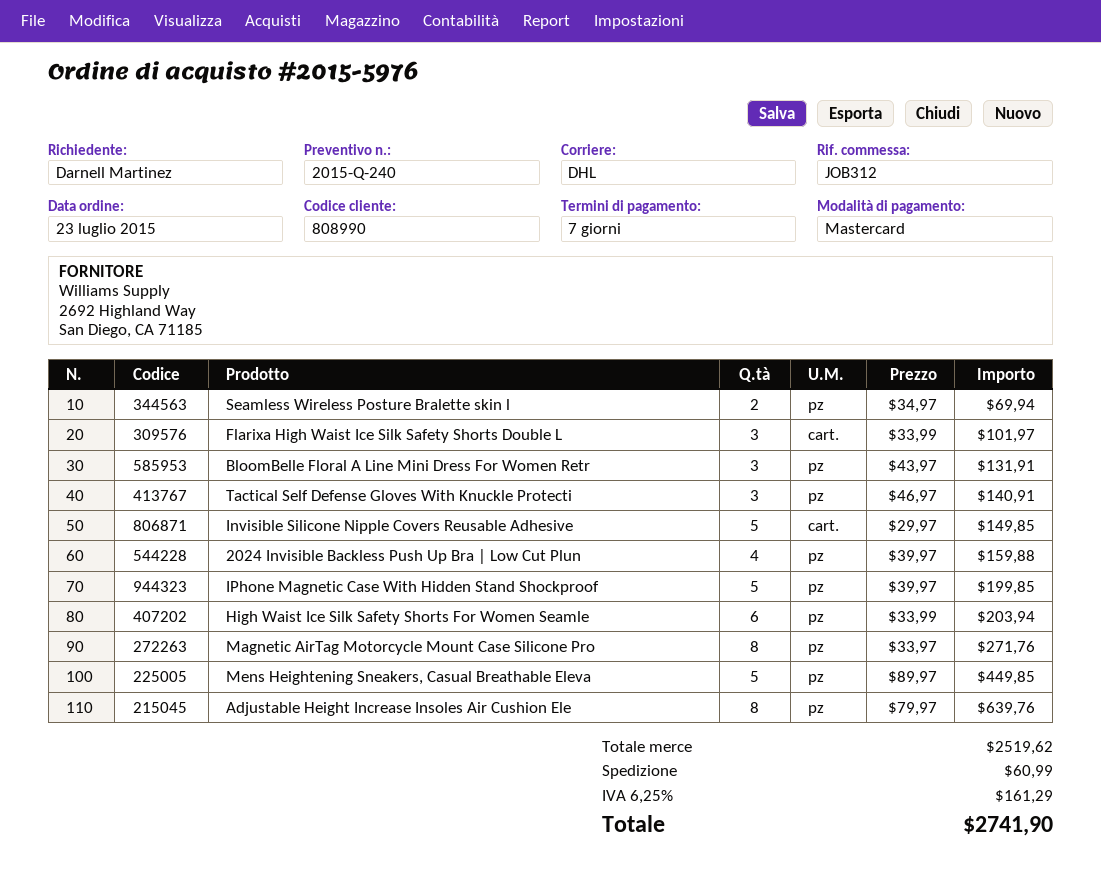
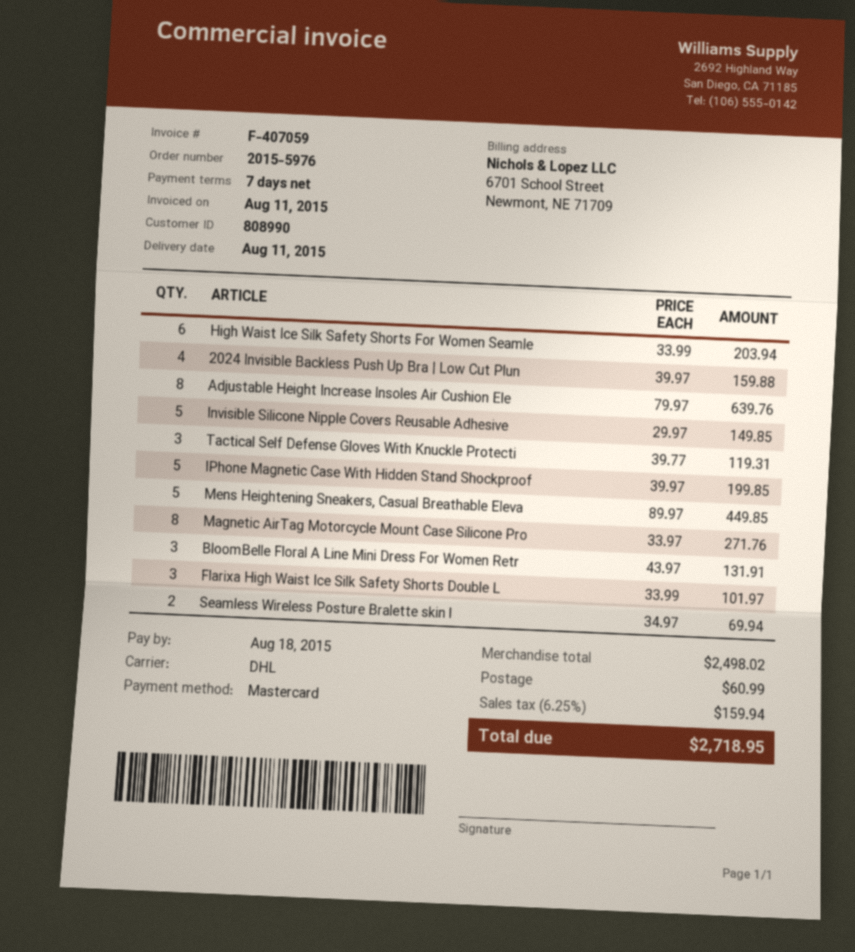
Tactical Self Defense Gloves With Knuckle Protecti: 3 x 46.97 = 140.91 -> 3 x 39.77 = 119.31
subtotal: 2519.62 -> 2498.02
tax: 6.25% = 161.29 -> 6.25% = 159.94
total: 2741.90 -> 2718.95

